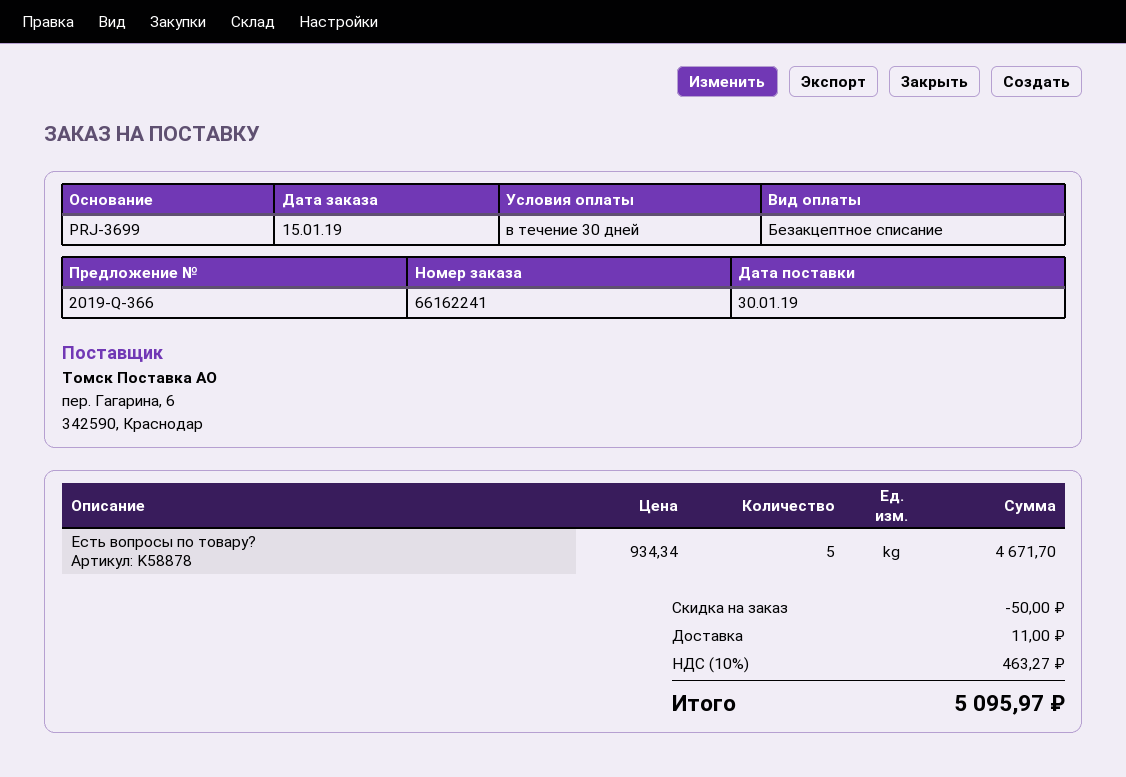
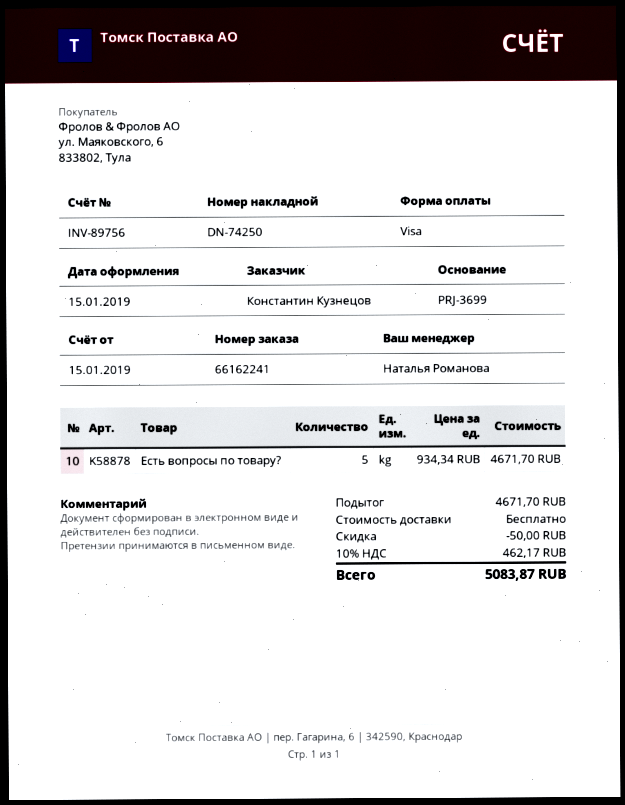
payment method: direct debit -> Visa
shipping: 11.00 -> 0.00
tax: 10% = 463.27 -> 10% = 462.17
total: 5095.97 -> 5083.87

